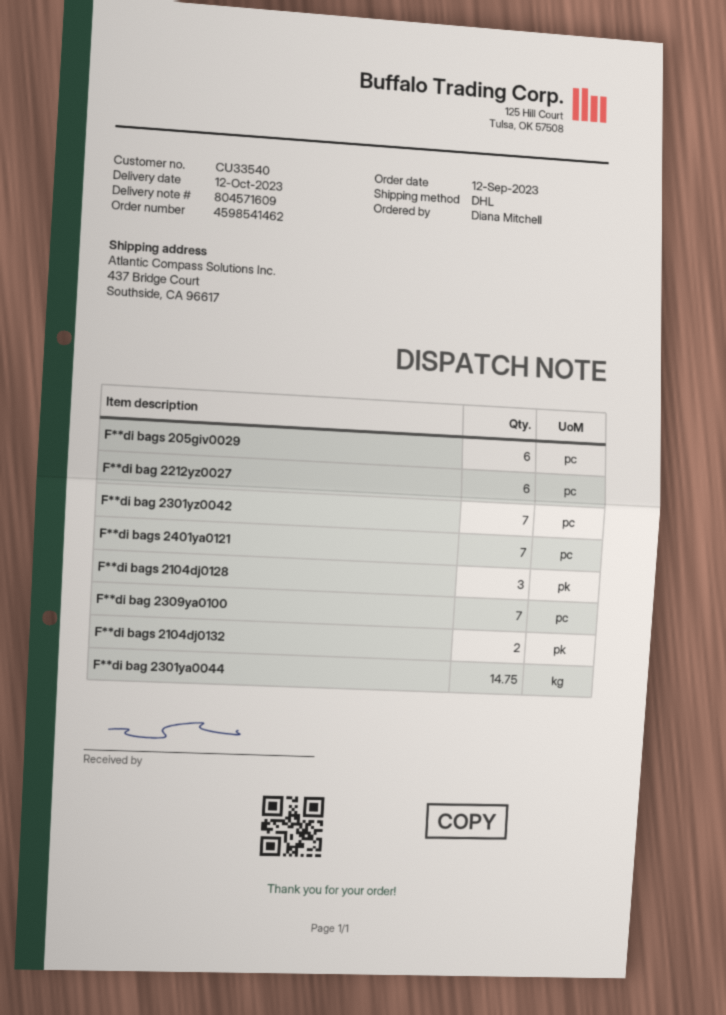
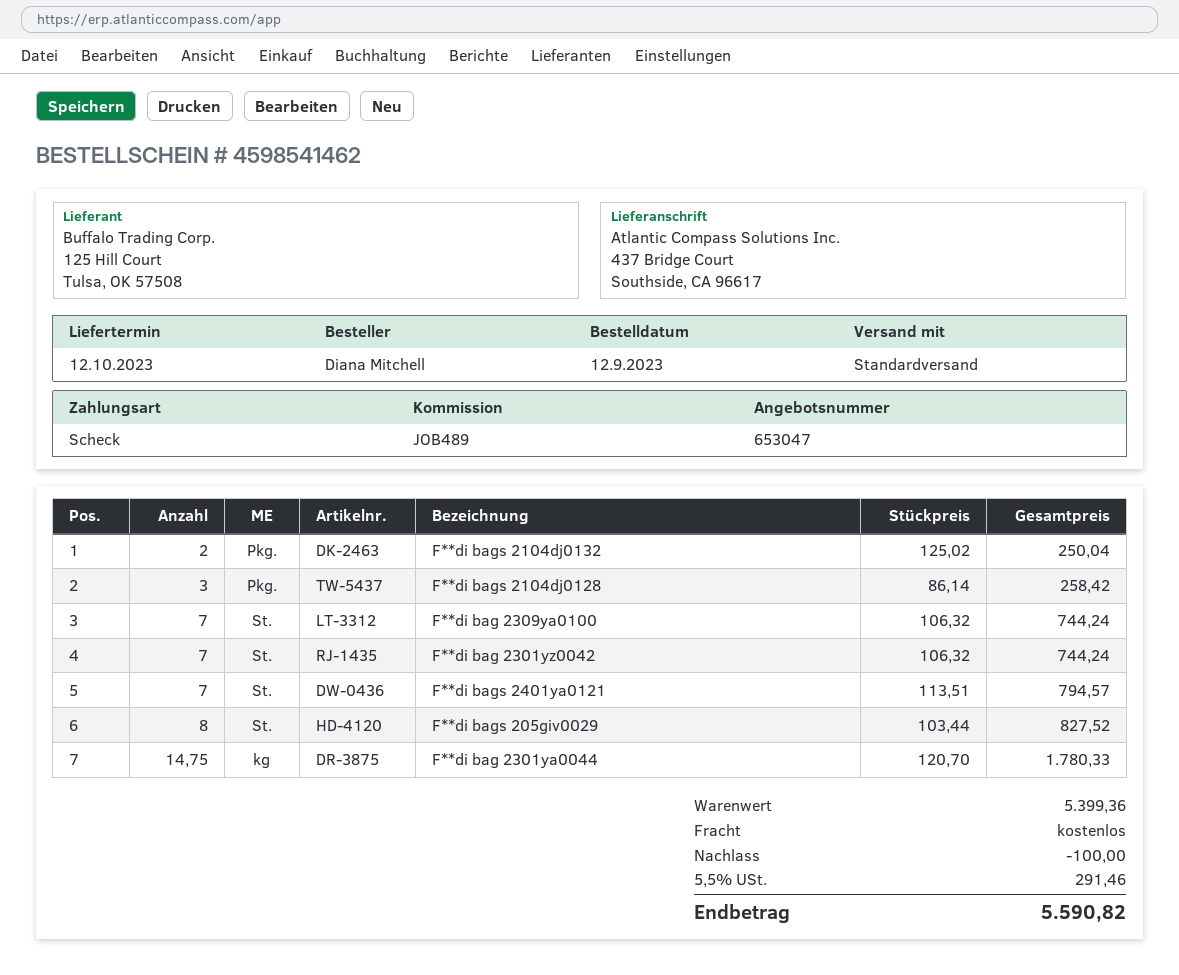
shipping method: DHL -> standard
F**di bags 205giv0029: 6 -> 8
F**di bag 2212yz0027: 6 -> none

